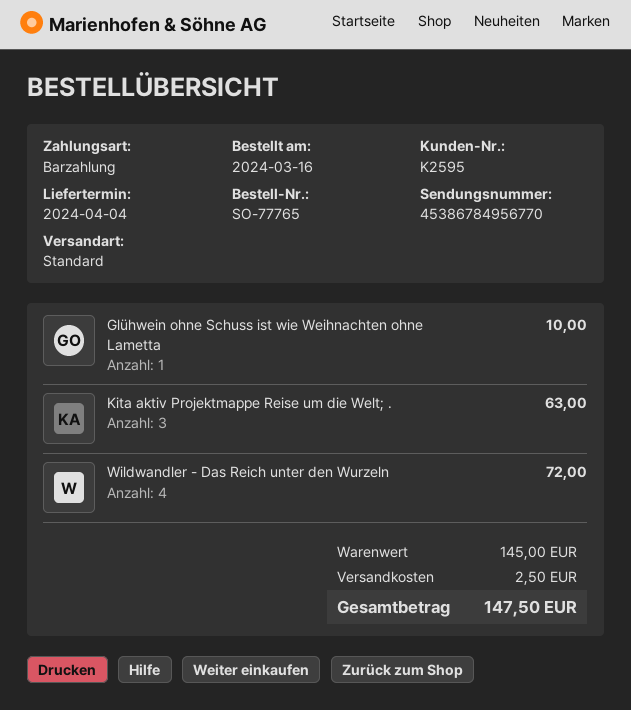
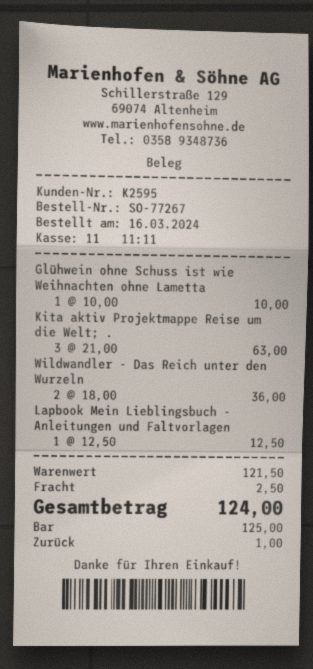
order number: SO-77765 -> SO-77267
Wildwandler - Das Reich unter den Wurzeln: 4 for 72.00 -> 2 for 36.00
Lapbook Mein Lieblingsbuch - Anleitungen und Faltvorlagen: none -> 1 for 12.50
subtotal: 145.00 -> 121.50
total: 147.50 -> 124.00

